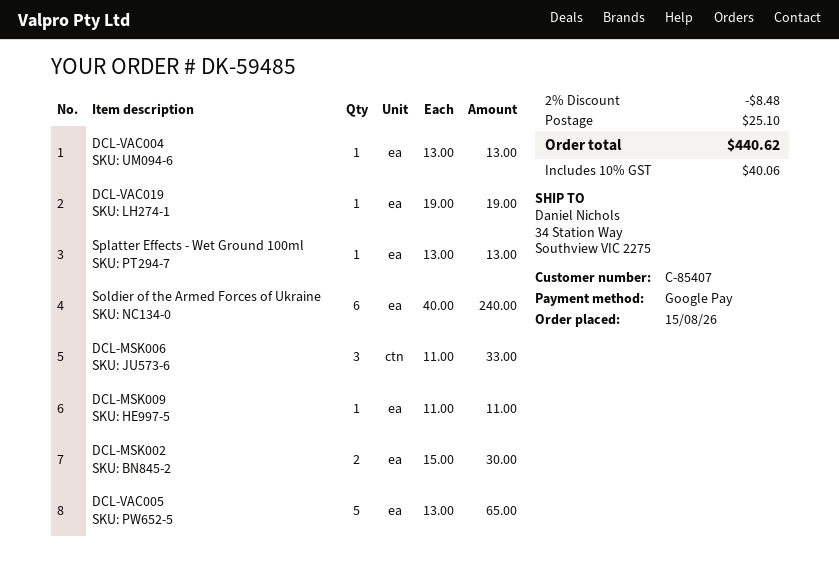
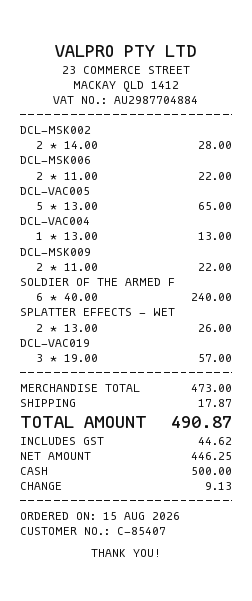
payment method: Google Pay -> cash
DCL-VAC019: 1 x 19.00 = 19.00 -> 3 x 19.00 = 57.00
Splatter Effects - Wet Ground 100ml: 1 x 13.00 = 13.00 -> 2 x 13.00 = 26.00
DCL-MSK006: 3 x 11.00 = 33.00 -> 2 x 11.00 = 22.00
DCL-MSK009: 1 x 11.00 = 11.00 -> 2 x 11.00 = 22.00
DCL-MSK002: 2 x 15.00 = 30.00 -> 2 x 14.00 = 28.00
discount: 2% = 8.48 -> none
shipping: 25.10 -> 17.87
tax: 40.06 -> 44.62
total: 440.62 -> 490.87

